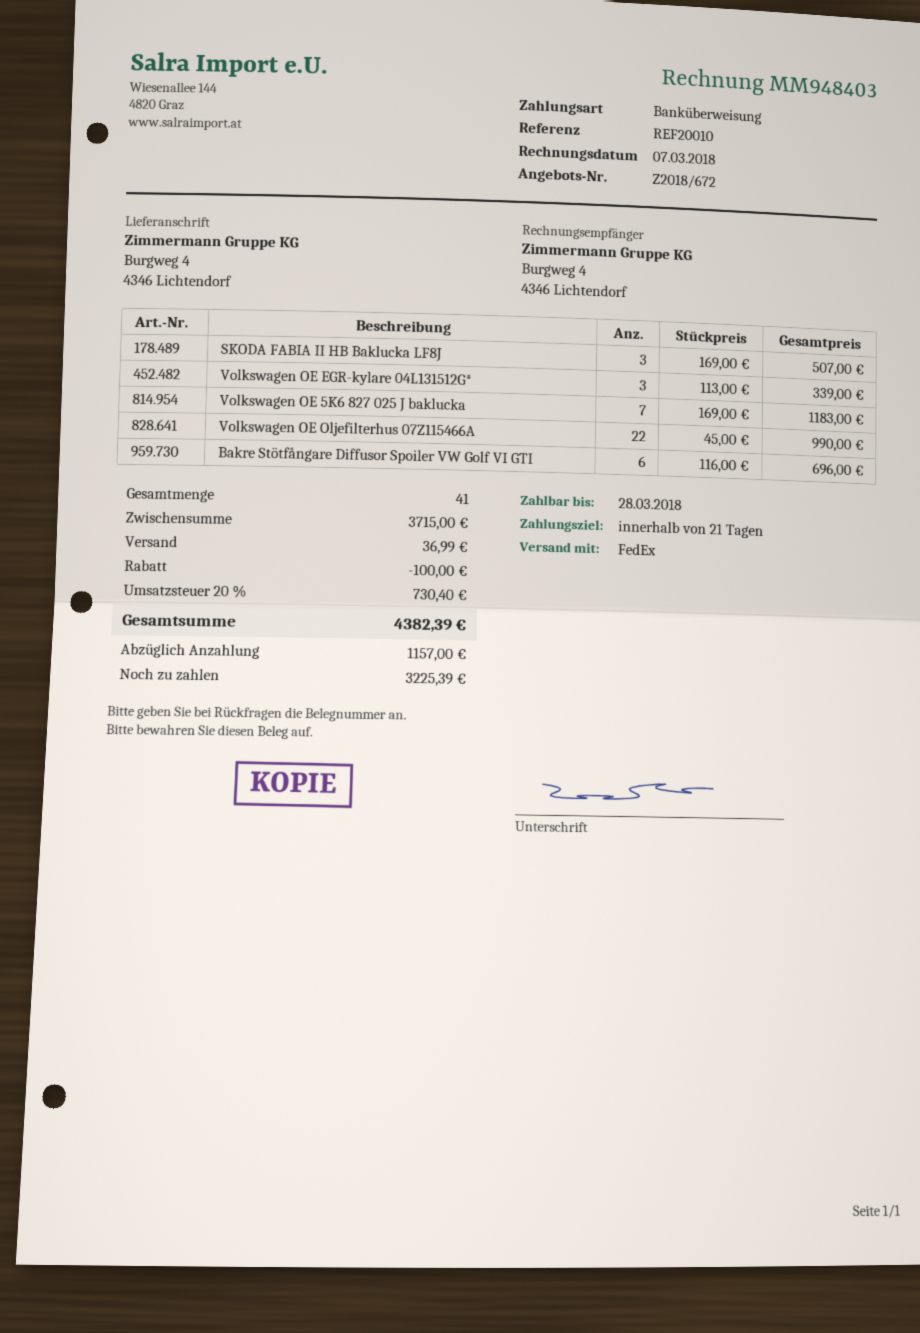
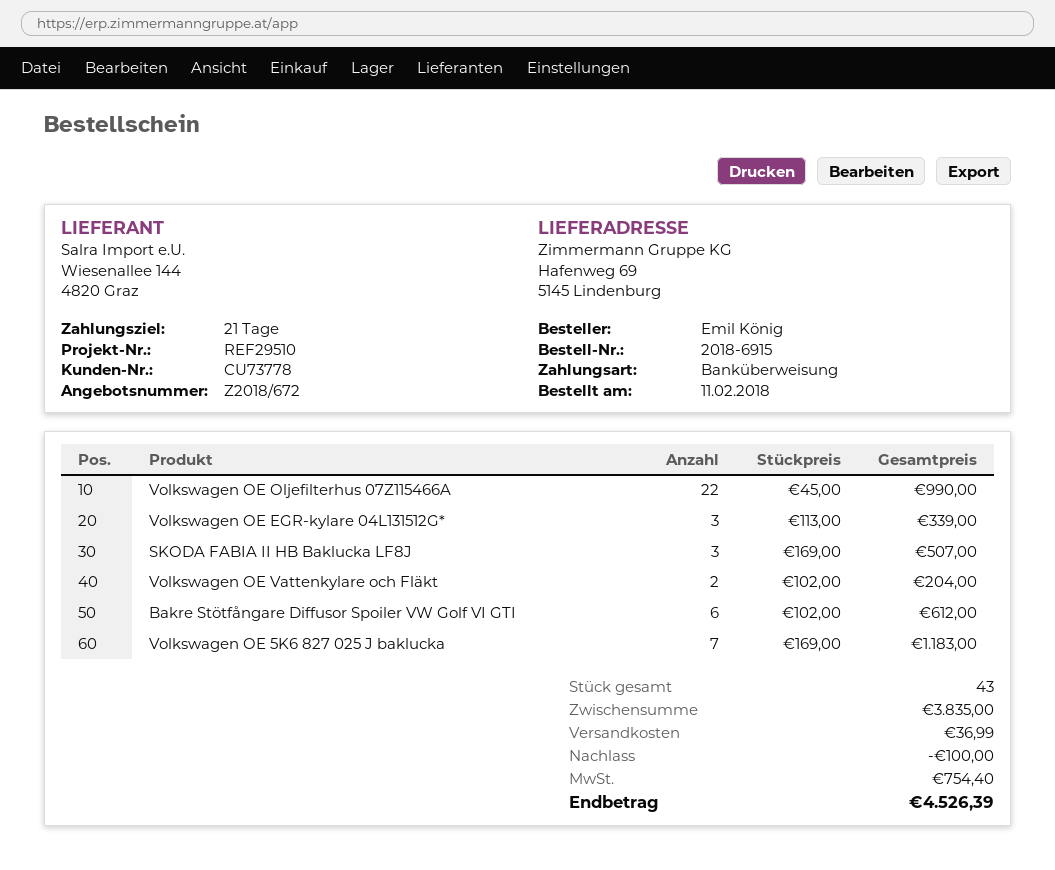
reference: REF20010 -> REF29510
ship to: Burgweg 4, 4346 Lichtendorf -> Hafenweg 69, 5145 Lindenburg
Bakre Stötfångare Diffusor Spoiler VW Golf VI GTI: 6 x 116.00 = 696.00 -> 6 x 102.00 = 612.00
Volkswagen OE Vattenkylare och Fläkt: none -> 2 x 102.00 = 204.00
total quantity: 41 -> 43
subtotal: 3715.00 -> 3835.00
tax: 730.40 -> 754.40
total: 4382.39 -> 4526.39

